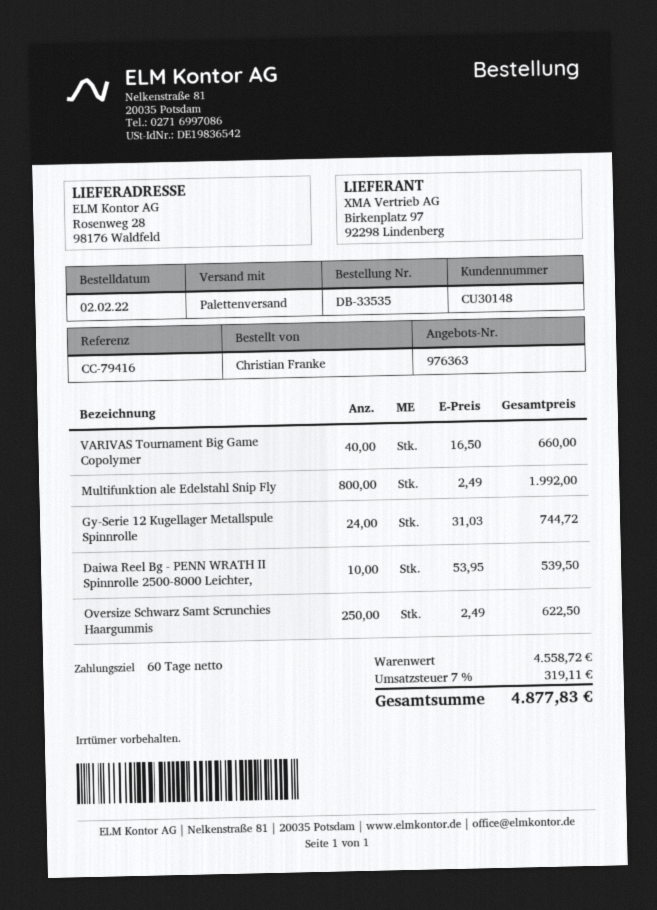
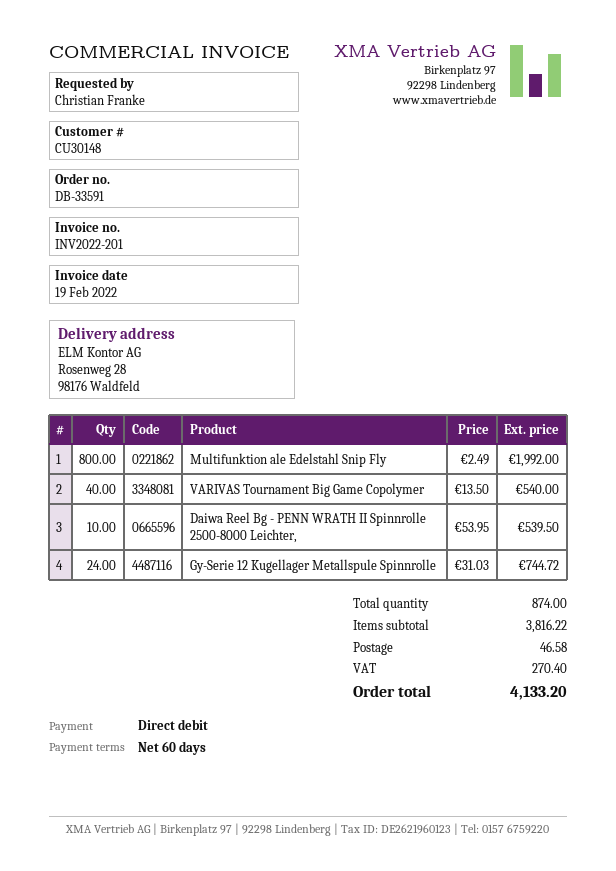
order number: DB-33535 -> DB-33591
VARIVAS Tournament Big Game Copolymer: 40 x 16.50 = 660.00 -> 40 x 13.50 = 540.00
Oversize Schwarz Samt Scrunchies Haargummis: 250 x 2.49 = 622.50 -> none
subtotal: 4558.72 -> 3816.22
shipping: none -> 46.58
tax: 319.11 -> 270.40
total: 4877.83 -> 4133.20

